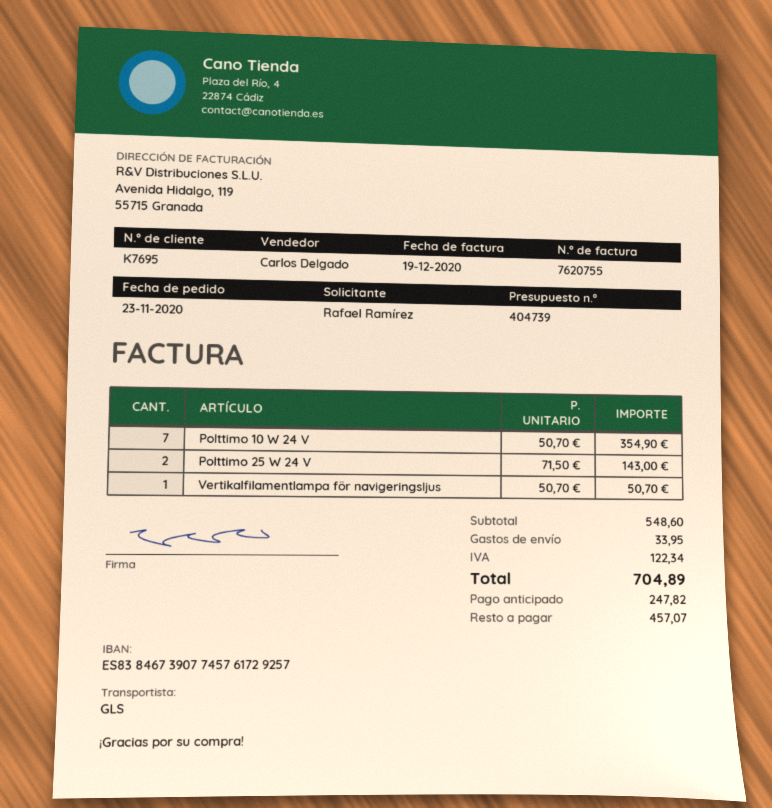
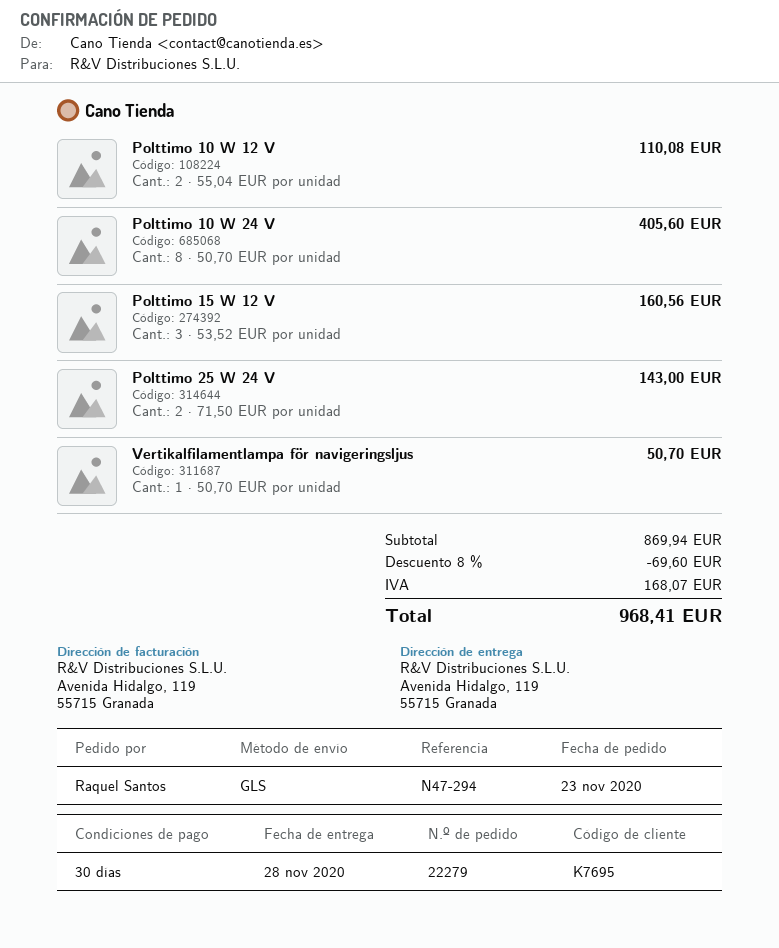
ordered by: Rafael Ramírez -> Raquel Santos
Polttimo 10 W 24 V: 7 x 50.70 = 354.90 -> 8 x 50.70 = 405.60
Polttimo 10 W 12 V: none -> 2 x 55.04 = 110.08
Polttimo 15 W 12 V: none -> 3 x 53.52 = 160.56
subtotal: 548.60 -> 869.94
discount: none -> 8% = 69.60
shipping: 33.95 -> none
tax: 122.34 -> 168.07
total: 704.89 -> 968.41

